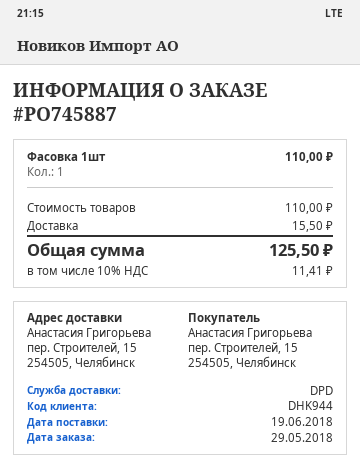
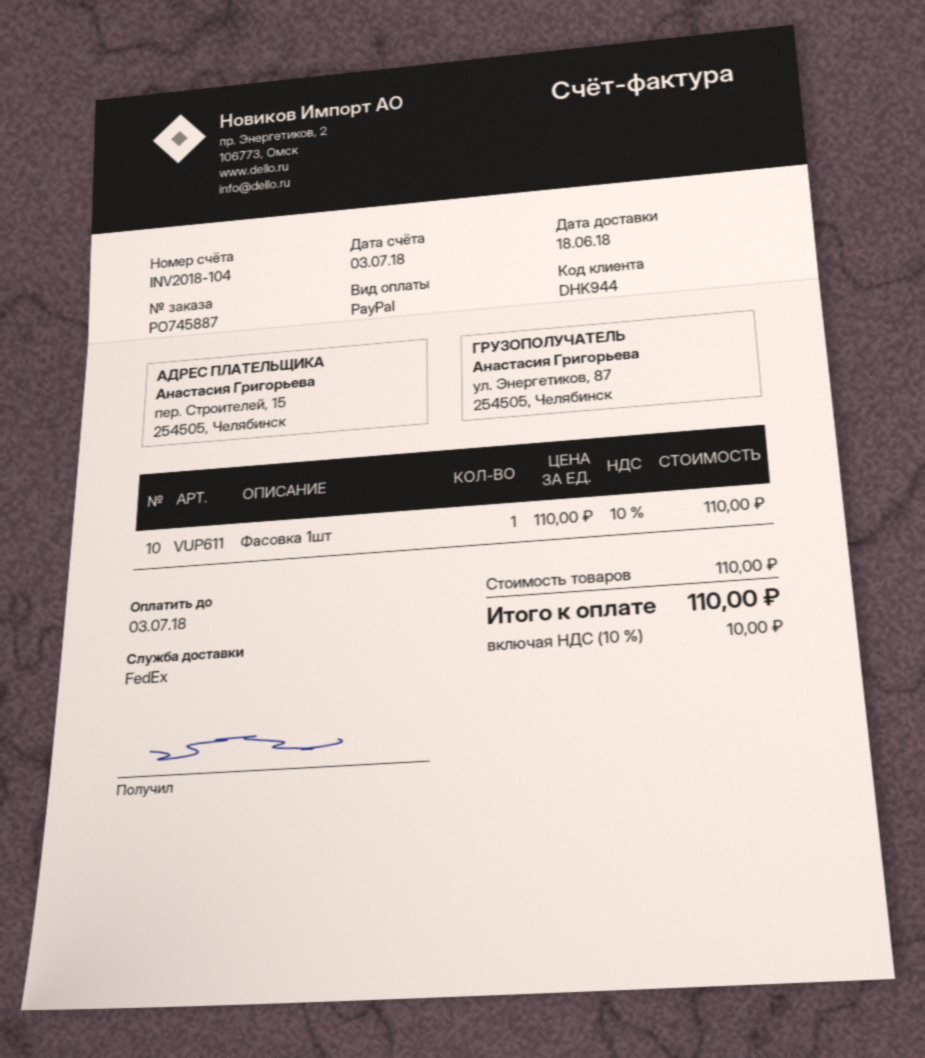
delivery date: 2018-06-19 -> 2018-06-18
shipping method: DPD -> FedEx
ship to: пер. Строителей, 15, 254505, Челябинск -> ул. Энергетиков, 87, 254505, Челябинск
shipping: 15.50 -> none
tax: 10% = 11.41 -> 10% = 10.00
total: 125.50 -> 110.00

